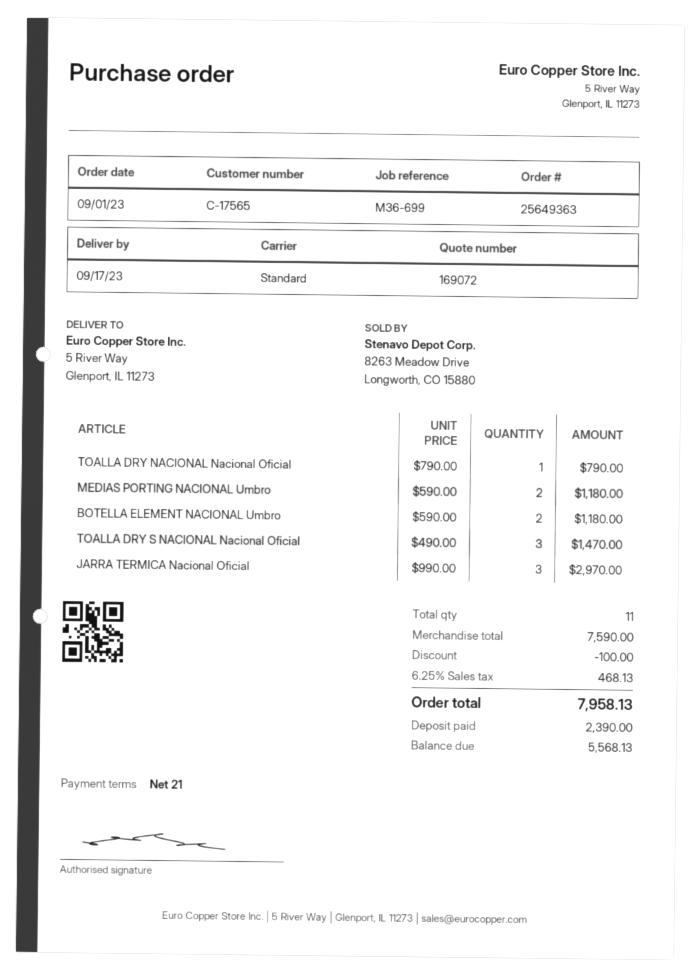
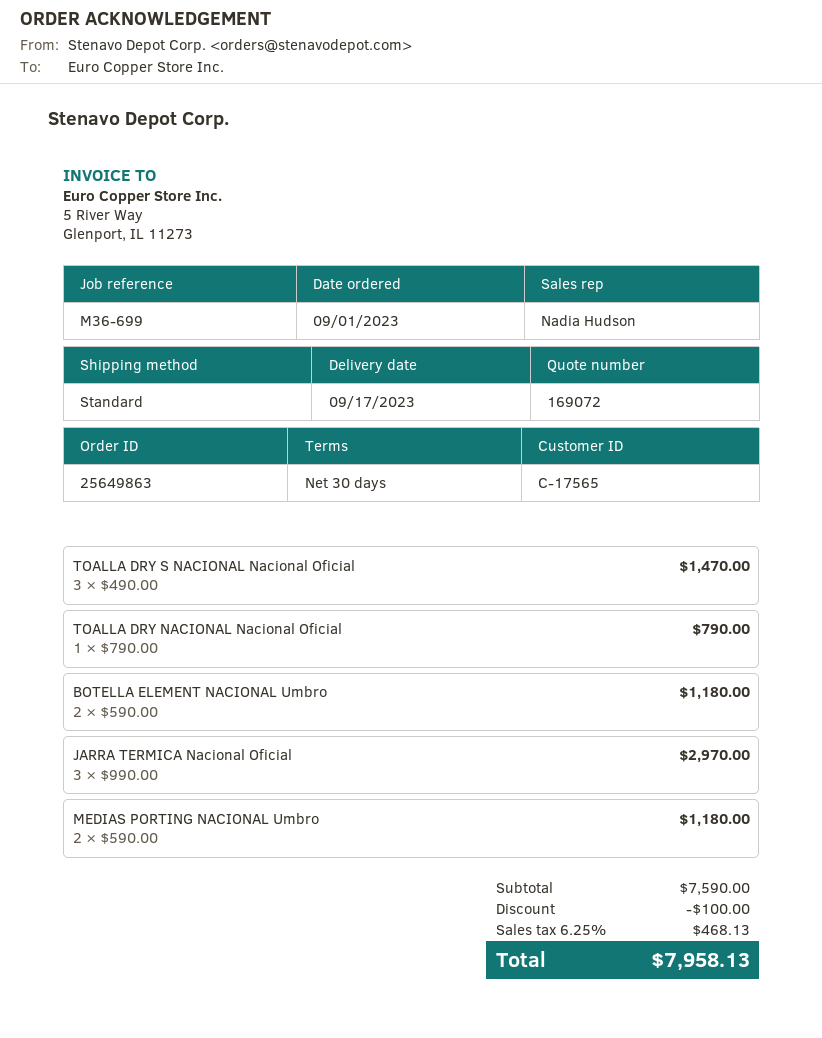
order number: 25649363 -> 25649863
payment terms: 21 days -> 30 days

